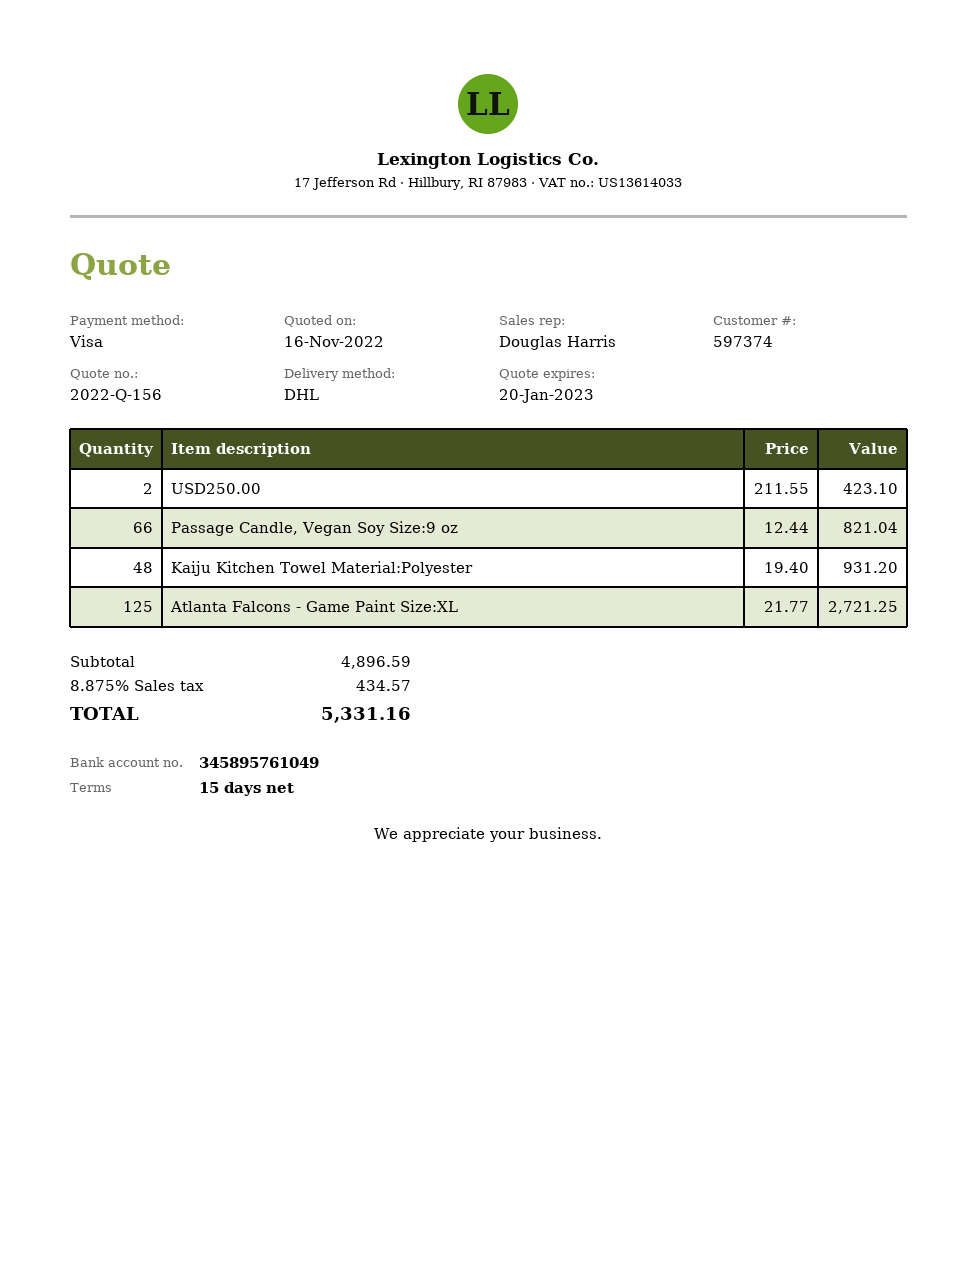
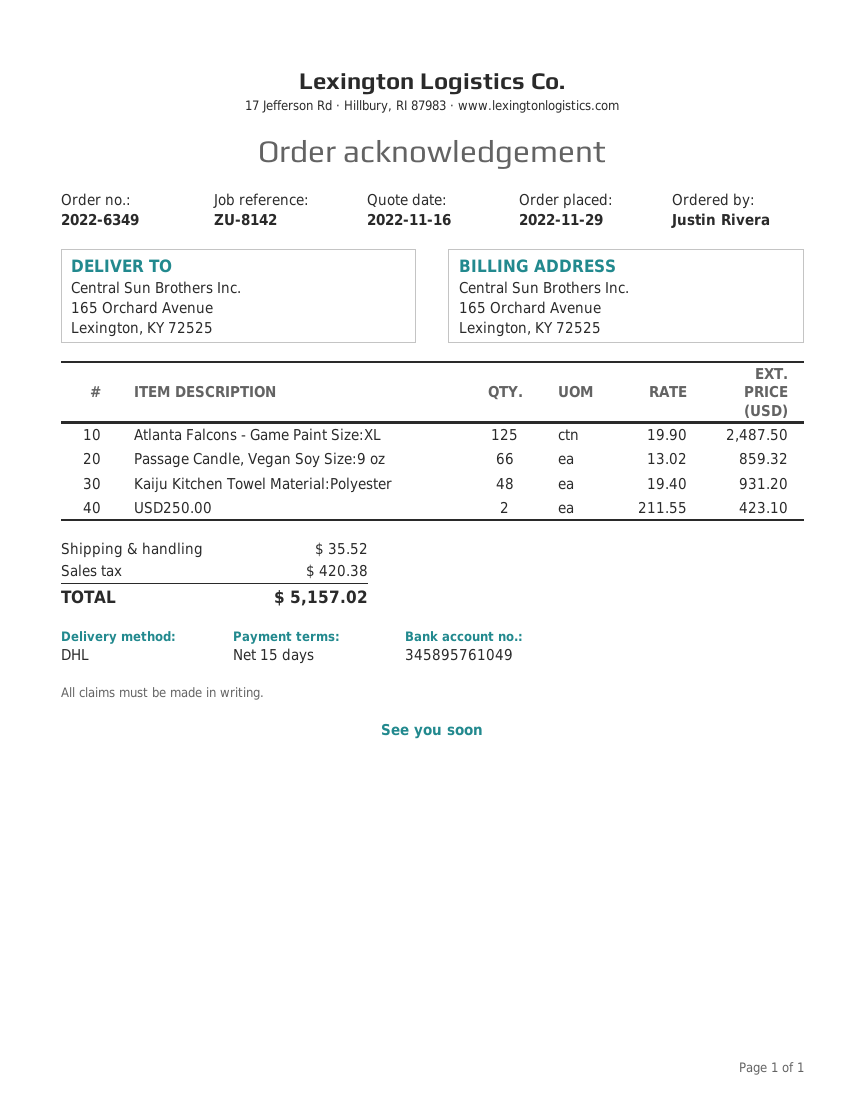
Passage Candle, Vegan Soy Size:9 oz: 66 x 12.44 = 821.04 -> 66 x 13.02 = 859.32
Atlanta Falcons - Game Paint Size:XL: 125 x 21.77 = 2721.25 -> 125 x 19.90 = 2487.50
shipping: none -> 35.52
tax: 434.57 -> 420.38
total: 5331.16 -> 5157.02

